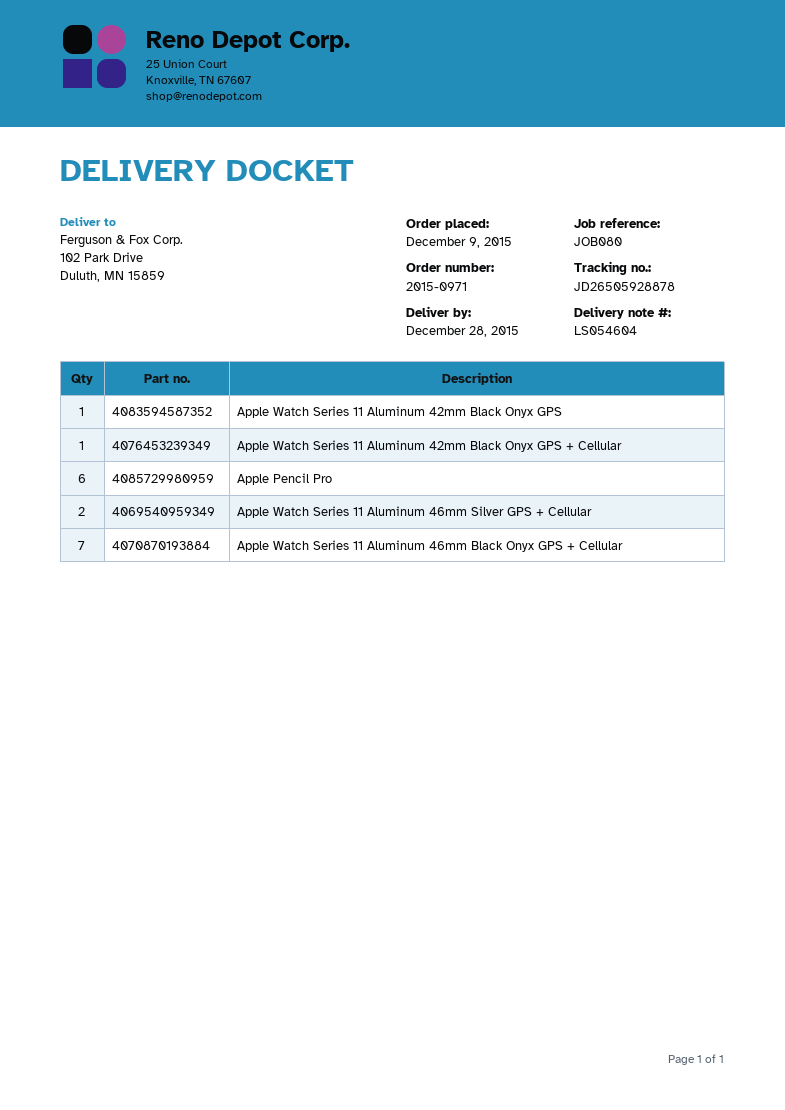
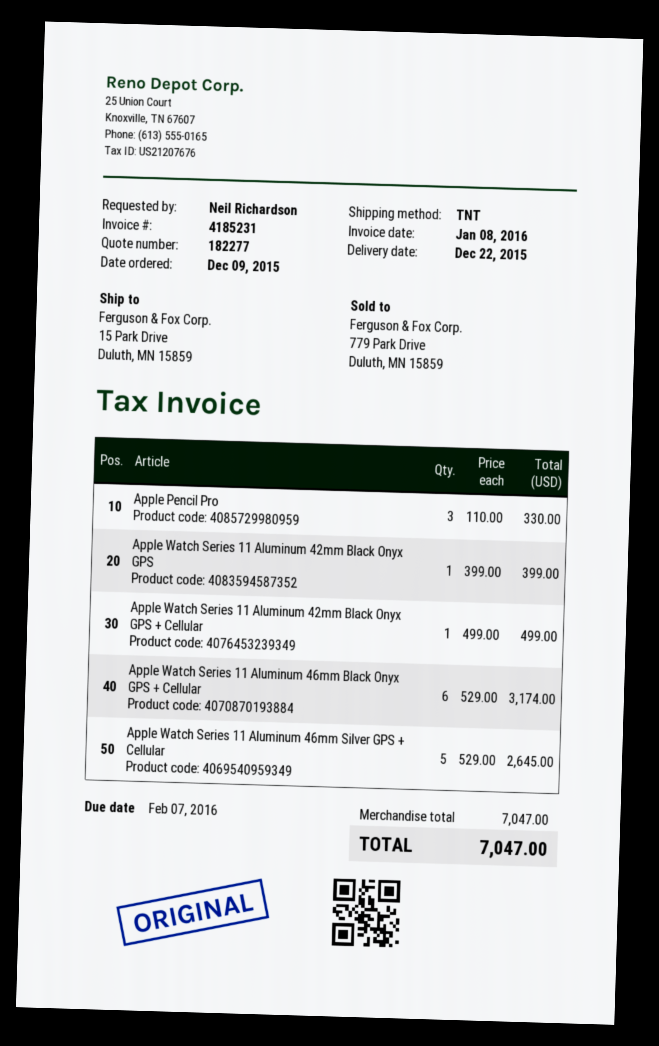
delivery date: 2015-12-28 -> 2015-12-22
ship to: 102 Park Drive, Duluth, MN 15859 -> 15 Park Drive, Duluth, MN 15859
Apple Pencil Pro: 6 -> 3
Apple Watch Series 11 Aluminum 46mm Silver GPS + Cellular: 2 -> 5
Apple Watch Series 11 Aluminum 46mm Black Onyx GPS + Cellular: 7 -> 6

